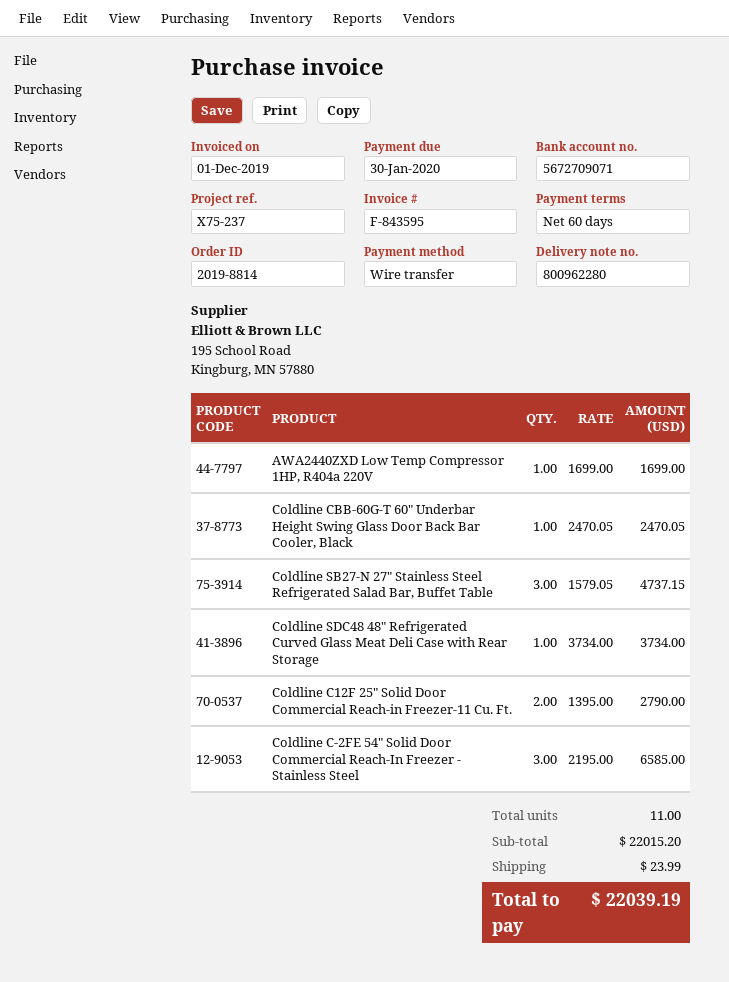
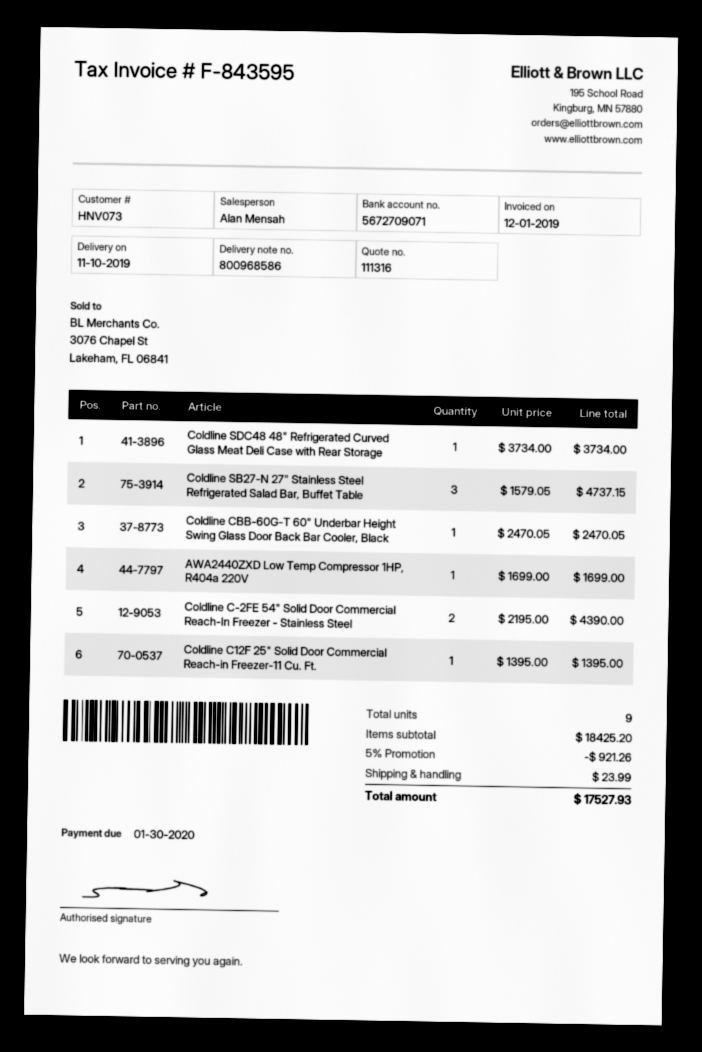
delivery note number: 800962280 -> 800968586
Coldline C12F 25" Solid Door Commercial Reach-in Freezer-11 Cu. Ft.: 2 x 1395.00 = 2790.00 -> 1 x 1395.00 = 1395.00
Coldline C-2FE 54" Solid Door Commercial Reach-In Freezer - Stainless Steel: 3 x 2195.00 = 6585.00 -> 2 x 2195.00 = 4390.00
total quantity: 11 -> 9
subtotal: 22015.20 -> 18425.20
discount: none -> 5% = 921.26
total: 22039.19 -> 17527.93

